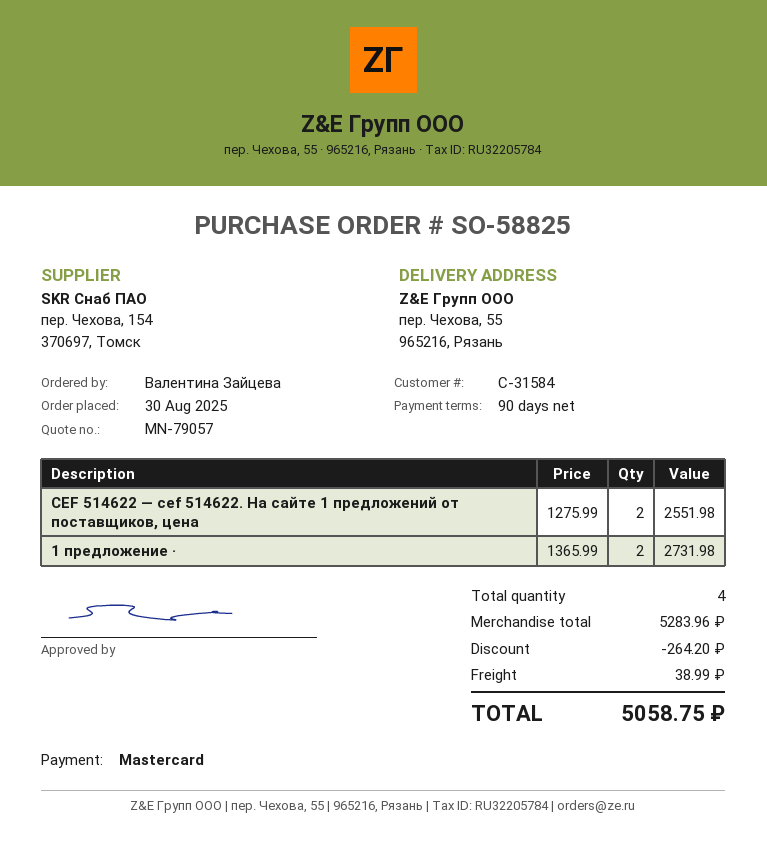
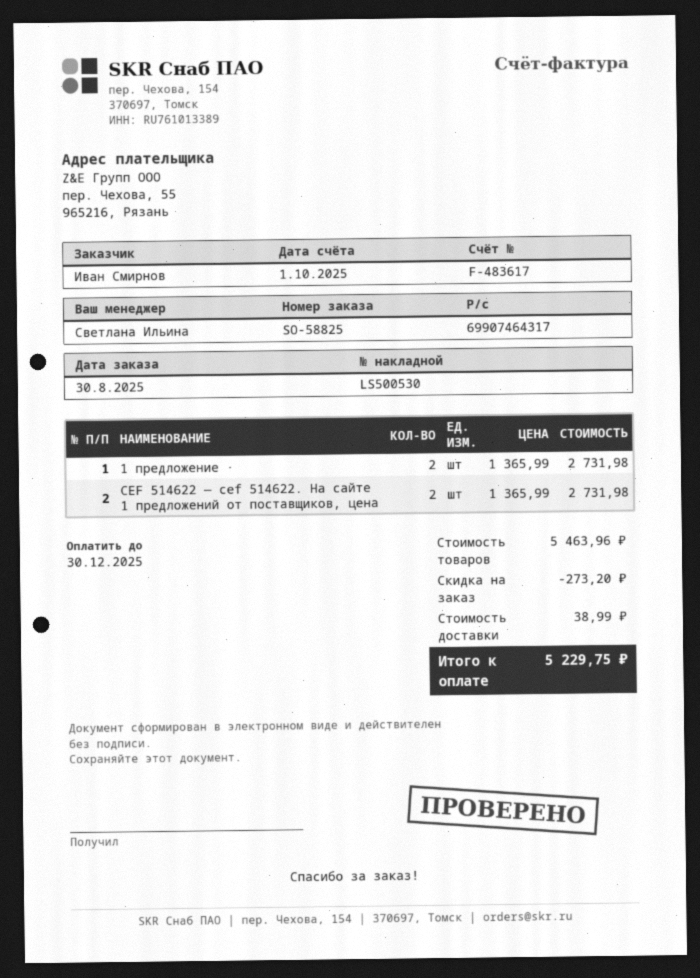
ordered by: Валентина Зайцева -> Иван Смирнов
CEF 514622 — cef 514622. На сайте 1 предложений от поставщиков, цена: 2 x 1275.99 = 2551.98 -> 2 x 1365.99 = 2731.98
subtotal: 5283.96 -> 5463.96
discount: 264.20 -> 273.20
total: 5058.75 -> 5229.75

